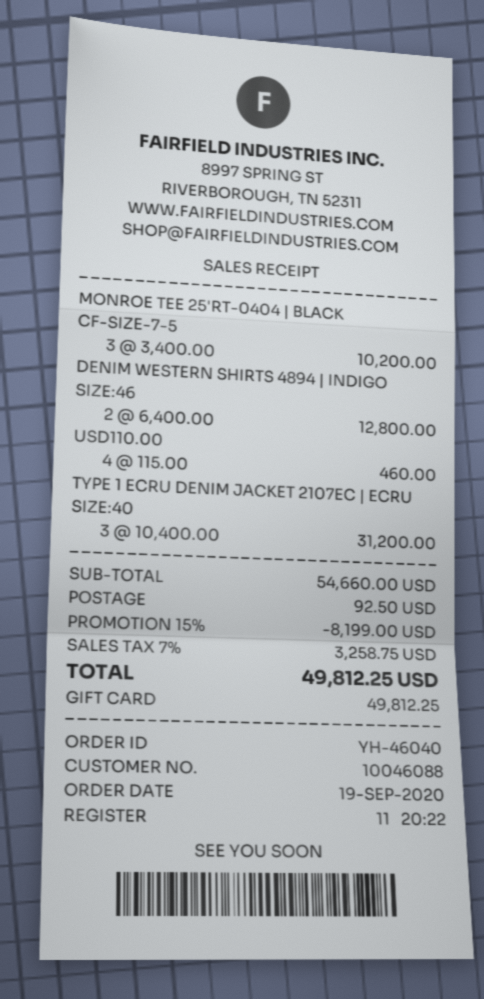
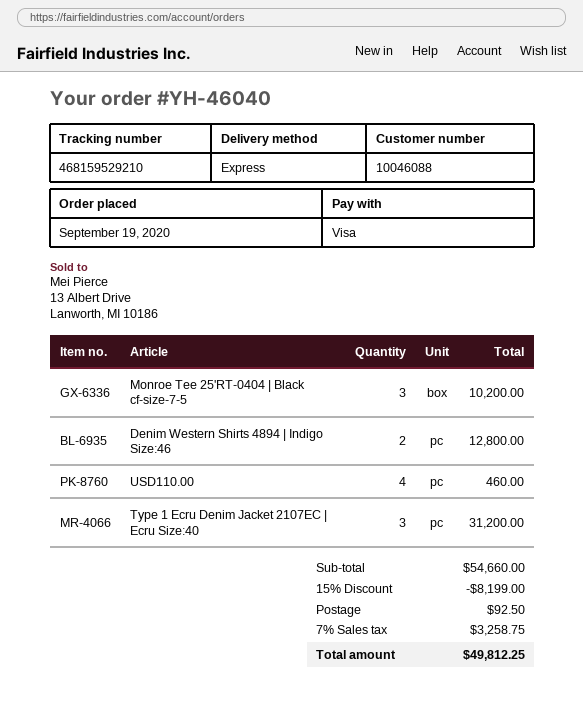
payment method: gift card -> Visa

